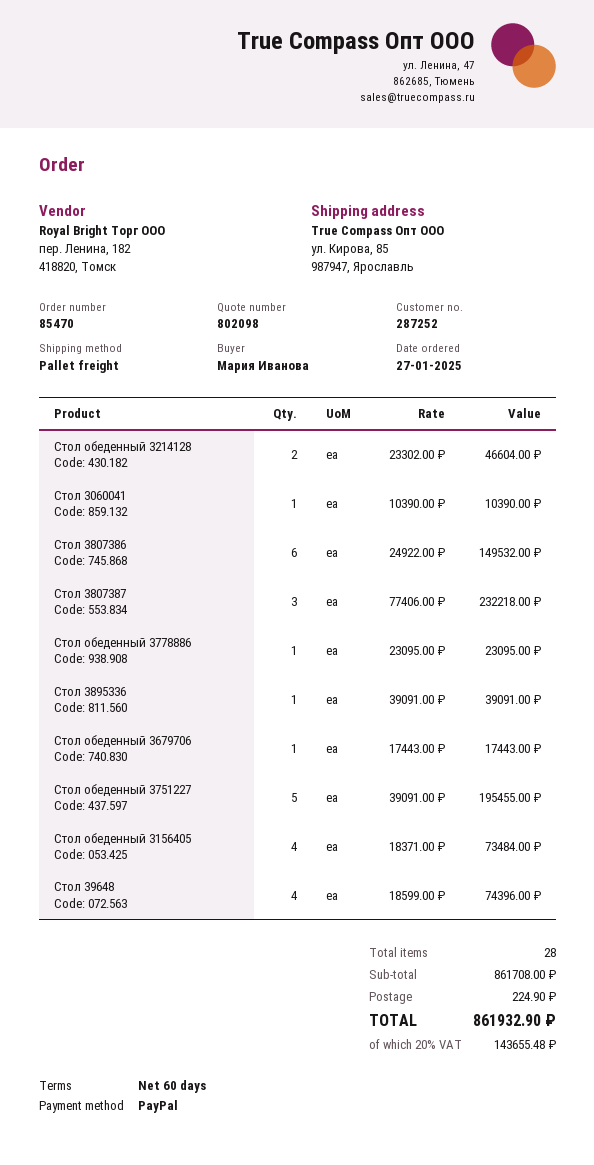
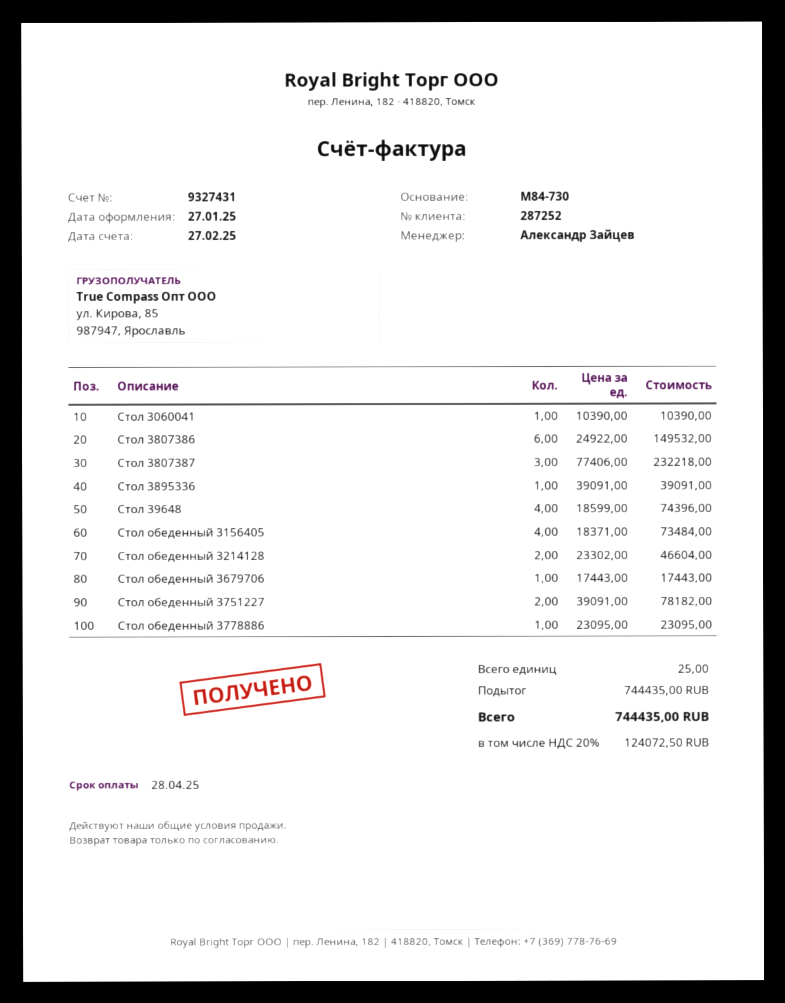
Стол обеденный 3751227: 5 x 39091.00 = 195455.00 -> 2 x 39091.00 = 78182.00
total quantity: 28 -> 25
subtotal: 861708.00 -> 744435.00
shipping: 224.90 -> none
tax: 20% = 143655.48 -> 20% = 124072.50
total: 861932.90 -> 744435.00

